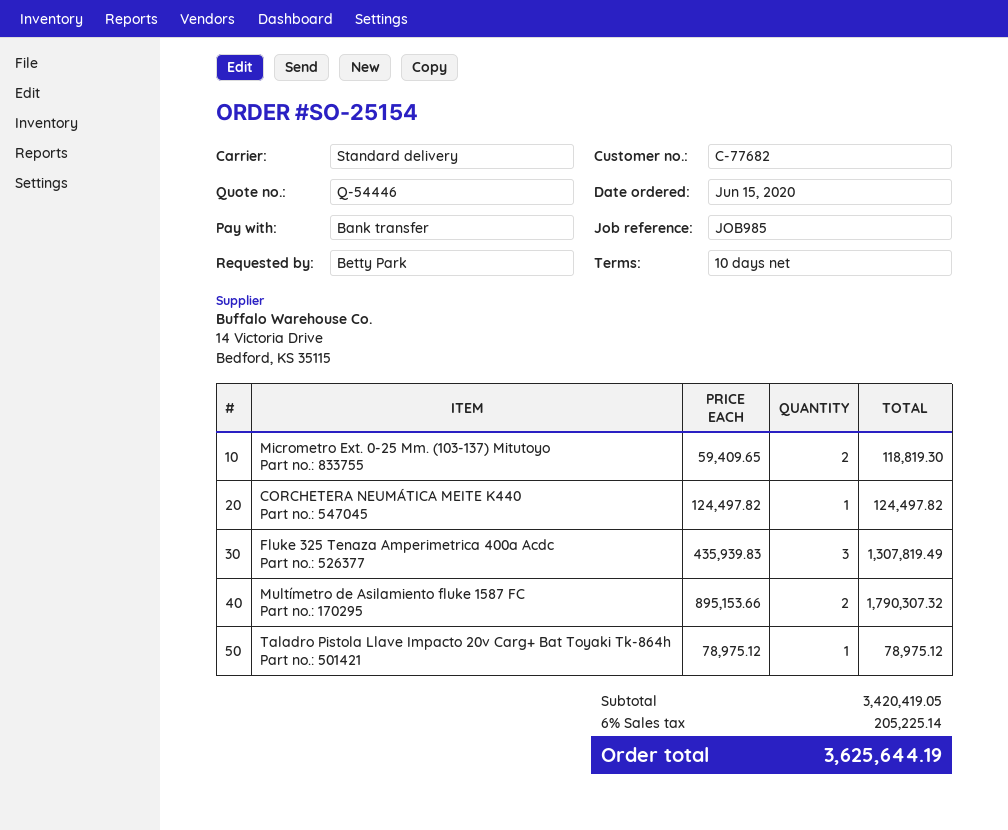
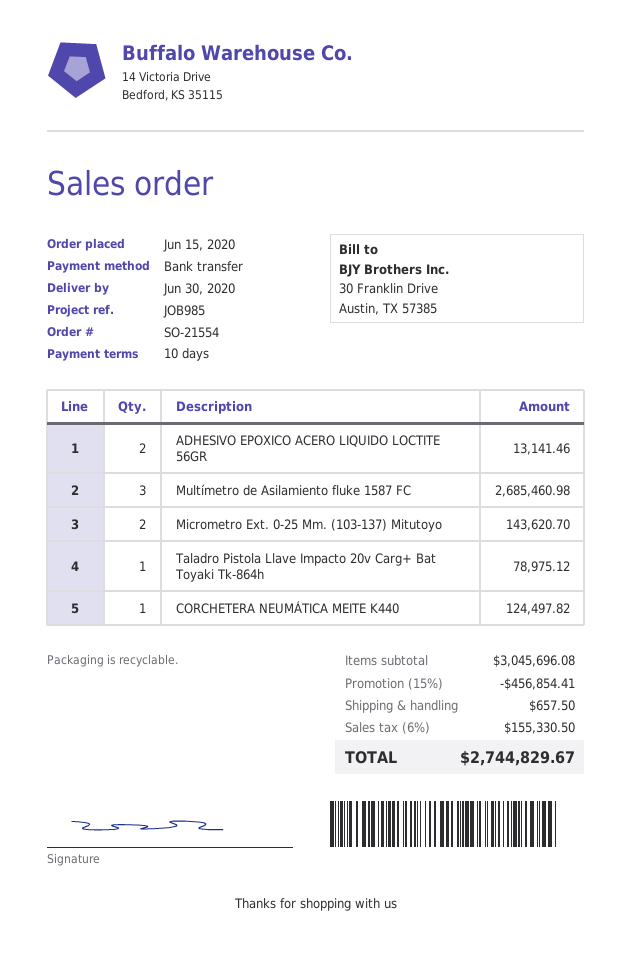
order number: SO-25154 -> SO-21554
Micrometro Ext. 0-25 Mm. (103-137) Mitutoyo: 2 for 118819.30 -> 2 for 143620.70
Fluke 325 Tenaza Amperimetrica 400a Acdc: 3 for 1307819.49 -> none
Multímetro de Asilamiento fluke 1587 FC: 2 for 1790307.32 -> 3 for 2685460.98
ADHESIVO EPOXICO ACERO LIQUIDO LOCTITE 56GR: none -> 2 for 13141.46
subtotal: 3420419.05 -> 3045696.08
discount: none -> 15% = 456854.41
shipping: none -> 657.50
tax: 6% = 205225.14 -> 6% = 155330.50
total: 3625644.19 -> 2744829.67

